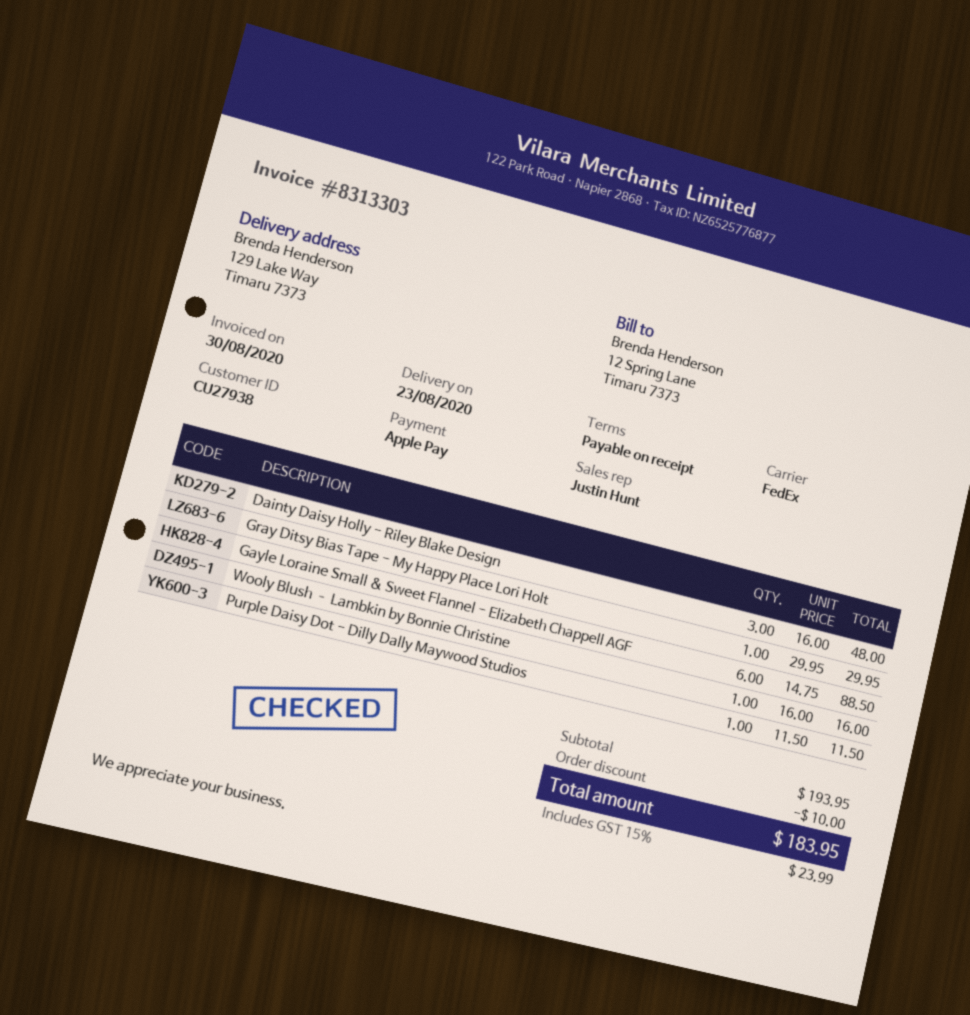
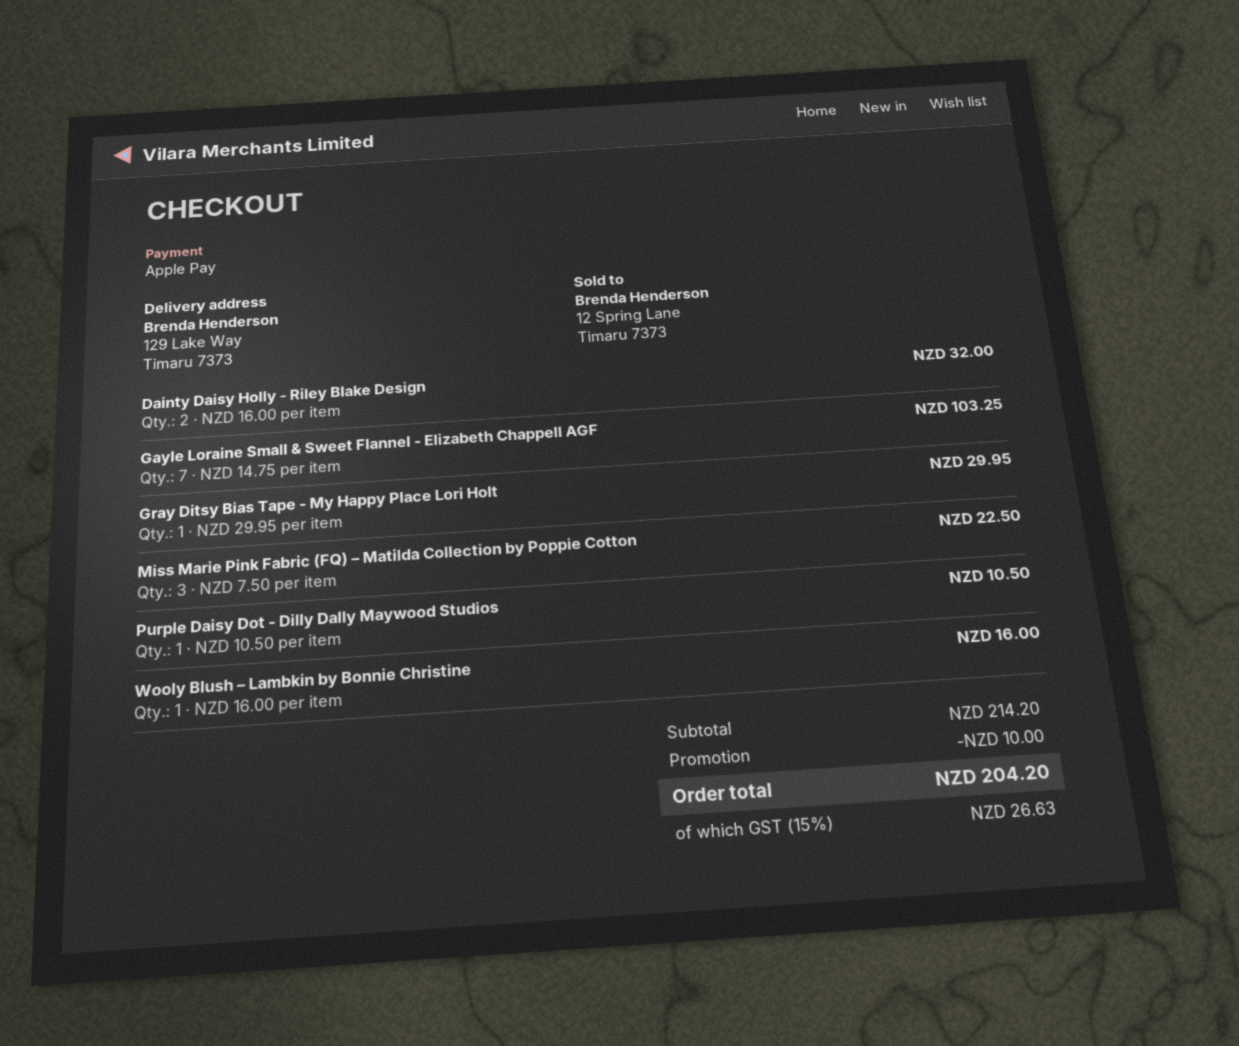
Dainty Daisy Holly - Riley Blake Design: 3 x 16.00 = 48.00 -> 2 x 16.00 = 32.00
Gayle Loraine Small & Sweet Flannel - Elizabeth Chappell AGF: 6 x 14.75 = 88.50 -> 7 x 14.75 = 103.25
Purple Daisy Dot - Dilly Dally Maywood Studios: 1 x 11.50 = 11.50 -> 1 x 10.50 = 10.50
Miss Marie Pink Fabric (FQ) – Matilda Collection by Poppie Cotton: none -> 3 x 7.50 = 22.50
subtotal: 193.95 -> 214.20
tax: 15% = 23.99 -> 15% = 26.63
total: 183.95 -> 204.20

